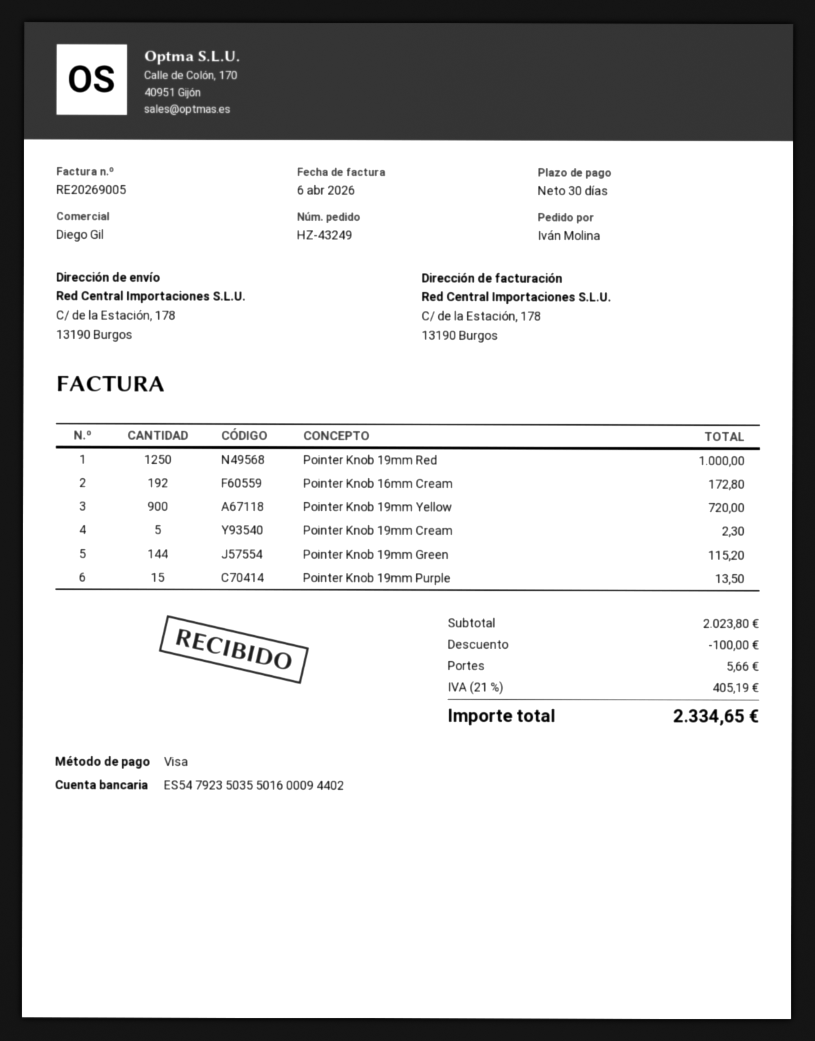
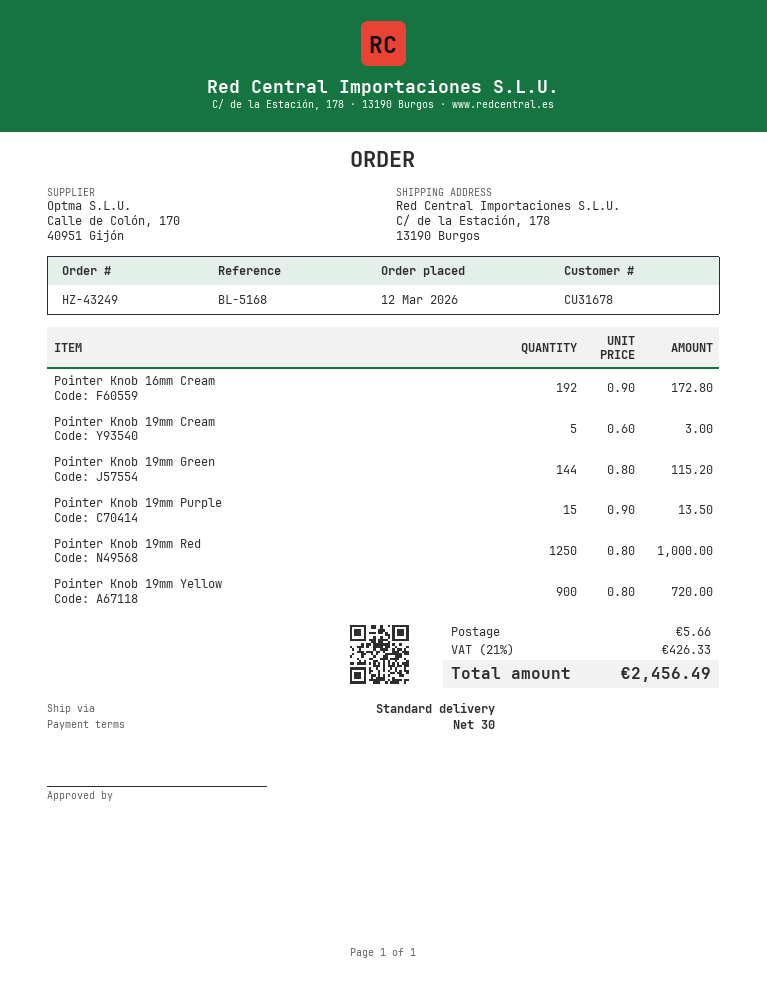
Pointer Knob 19mm Cream: 5 for 2.30 -> 5 for 3.00
discount: 100.00 -> none
tax: 21% = 405.19 -> 21% = 426.33
total: 2334.65 -> 2456.49

